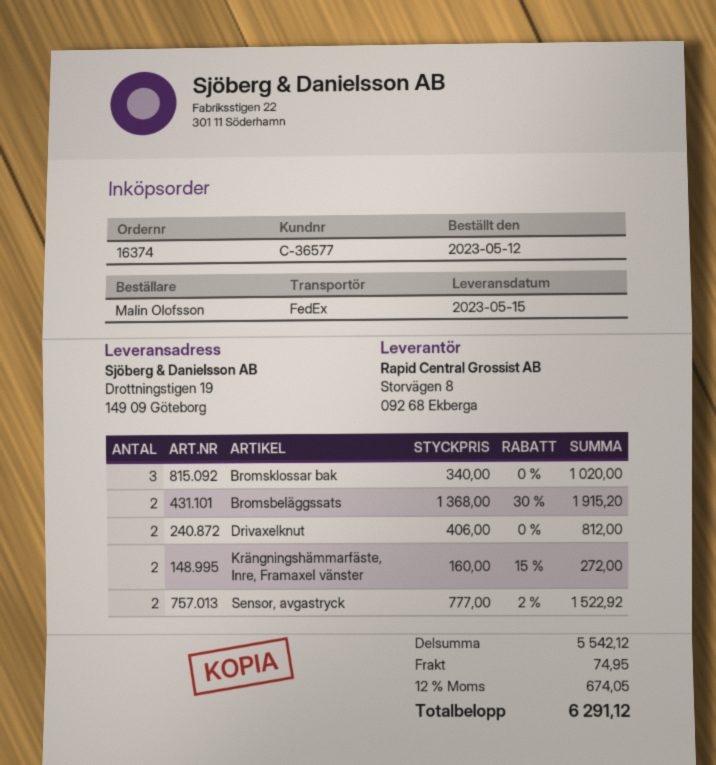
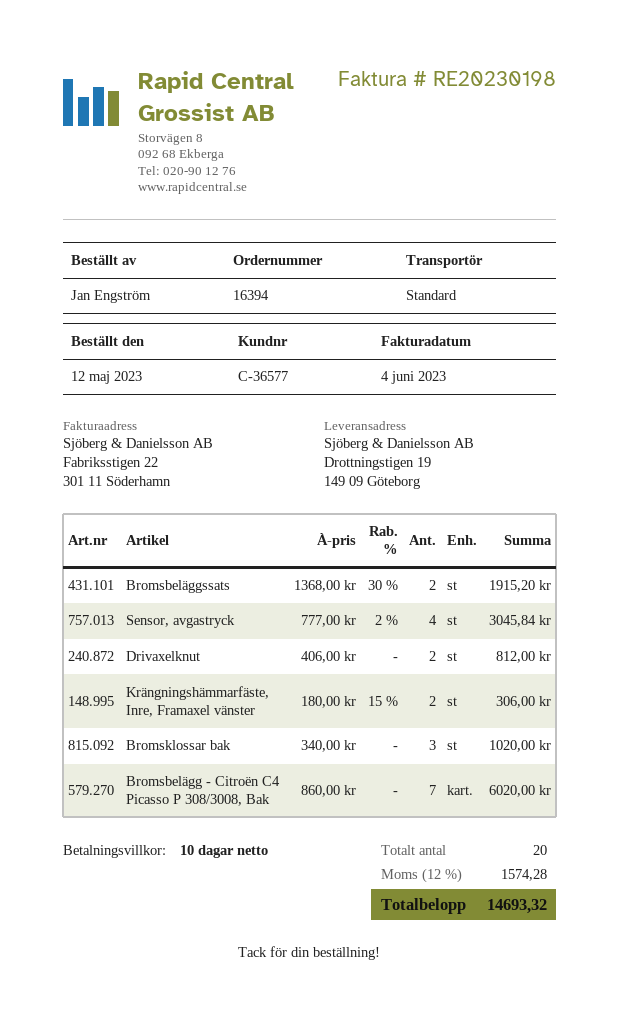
order number: 16374 -> 16394
ordered by: Malin Olofsson -> Jan Engström
shipping method: FedEx -> standard
Krängningshämmarfäste, Inre, Framaxel vänster: 2 x 160.00 - 15% = 272.00 -> 2 x 180.00 - 15% = 306.00
Sensor, avgastryck: 2 x 777.00 - 2% = 1522.92 -> 4 x 777.00 - 2% = 3045.84
Bromsbelägg - Citroën C4 Picasso P 308/3008, Bak: none -> 7 x 860.00 = 6020.00
shipping: 74.95 -> none
tax: 12% = 674.05 -> 12% = 1574.28
total: 6291.12 -> 14693.32

